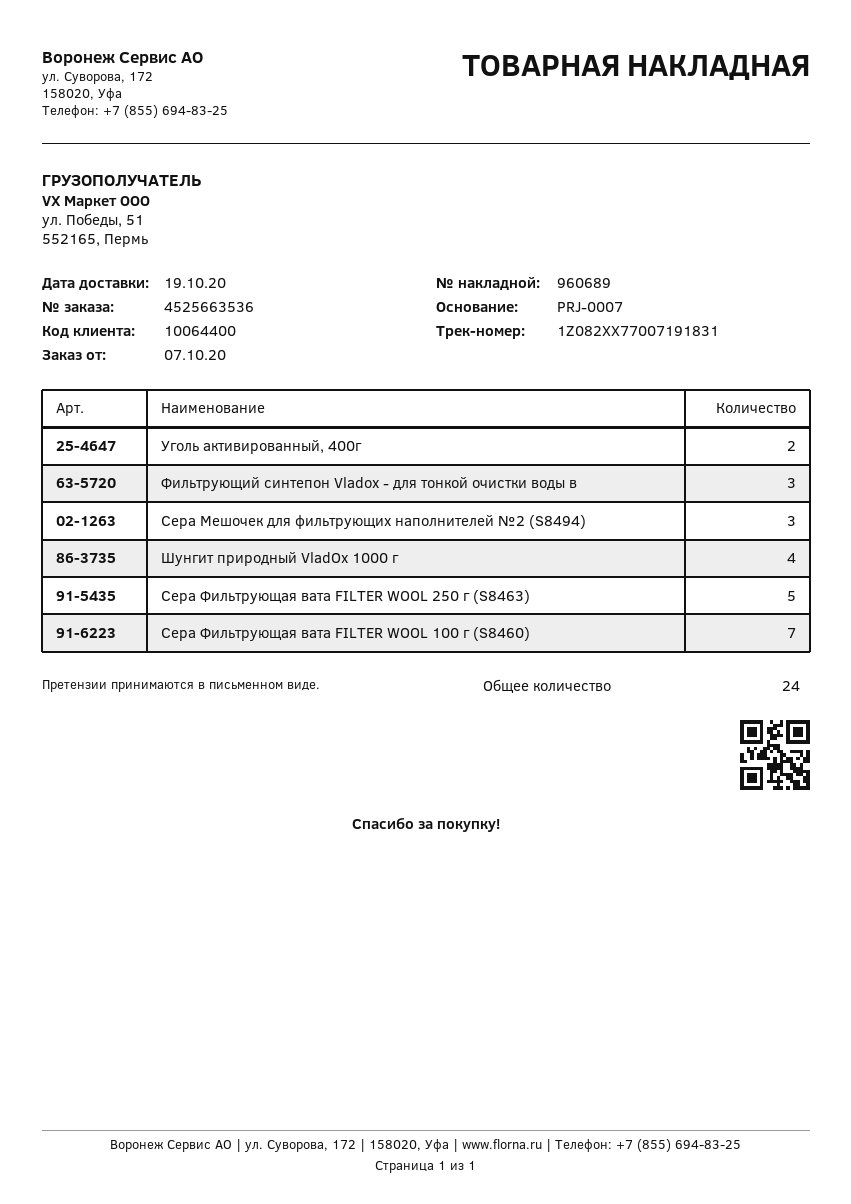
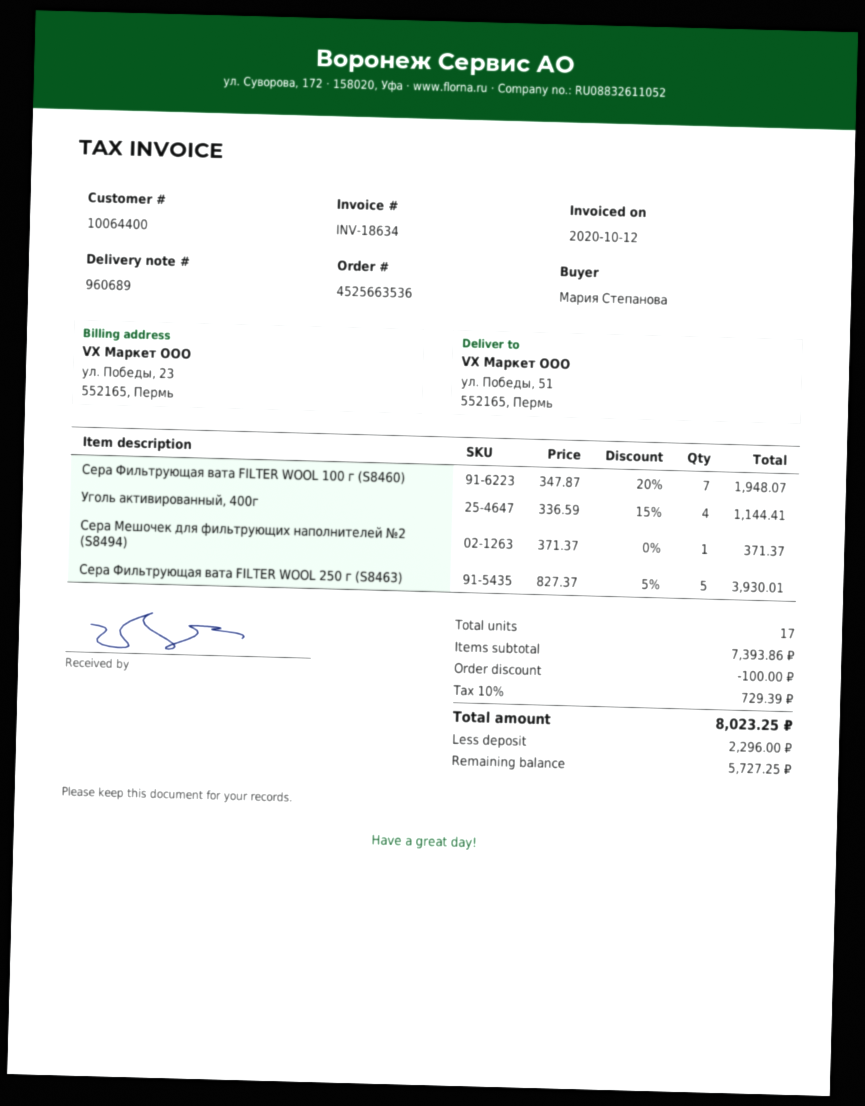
Уголь активированный, 400г: 2 -> 4
Фильтрующий синтепон Vladox - для тонкой очистки воды в: 3 -> none
Сера Мешочек для фильтрующих наполнителей №2 (S8494): 3 -> 1
Шунгит природный VladOx 1000 г: 4 -> none
total quantity: 24 -> 17

